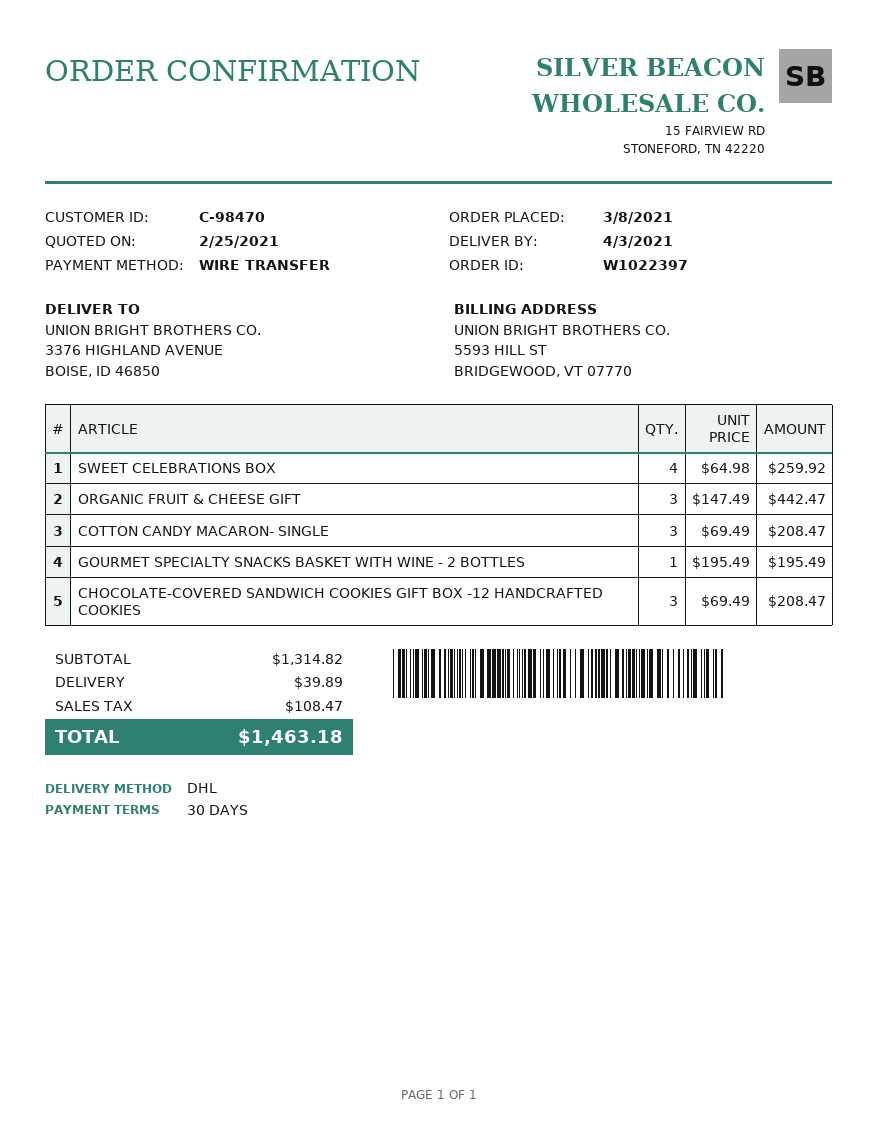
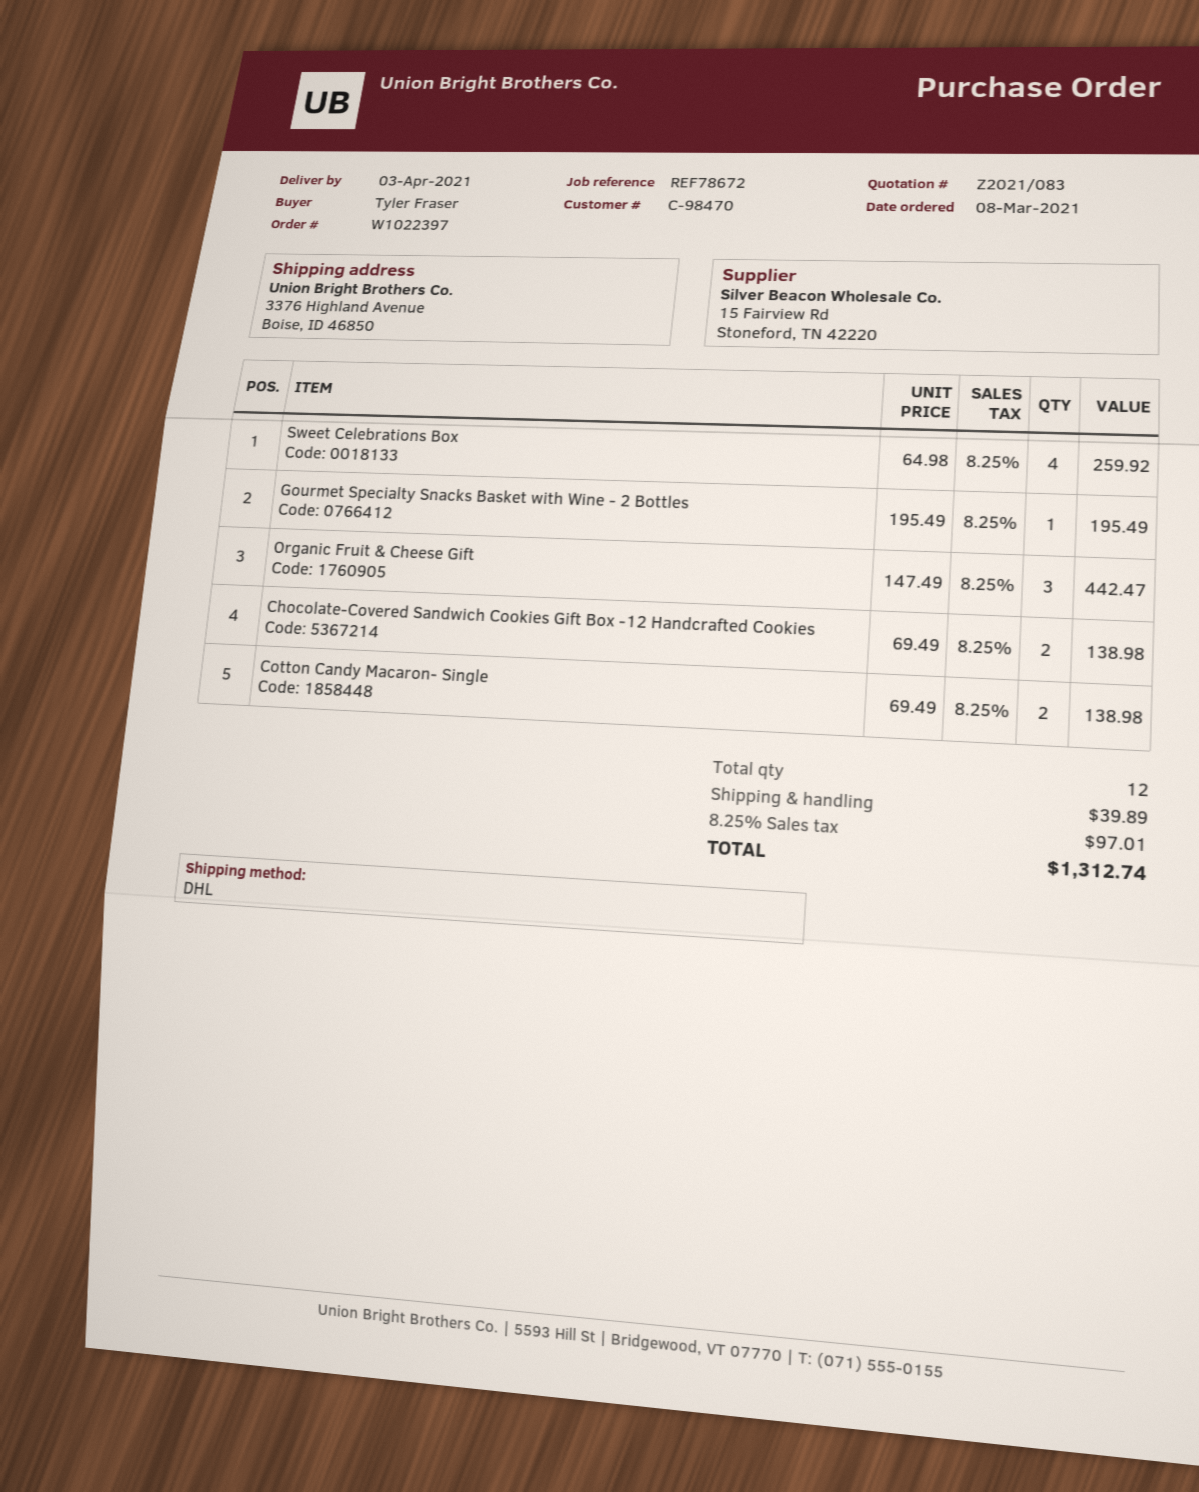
COTTON CANDY MACARON- SINGLE: 3 x 69.49 = 208.47 -> 2 x 69.49 = 138.98
CHOCOLATE-COVERED SANDWICH COOKIES GIFT BOX -12 HANDCRAFTED COOKIES: 3 x 69.49 = 208.47 -> 2 x 69.49 = 138.98
tax: 108.47 -> 97.01
total: 1463.18 -> 1312.74

